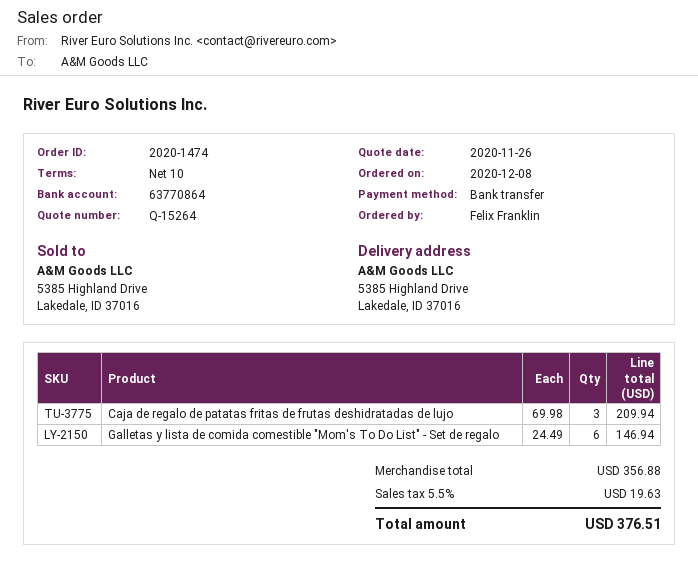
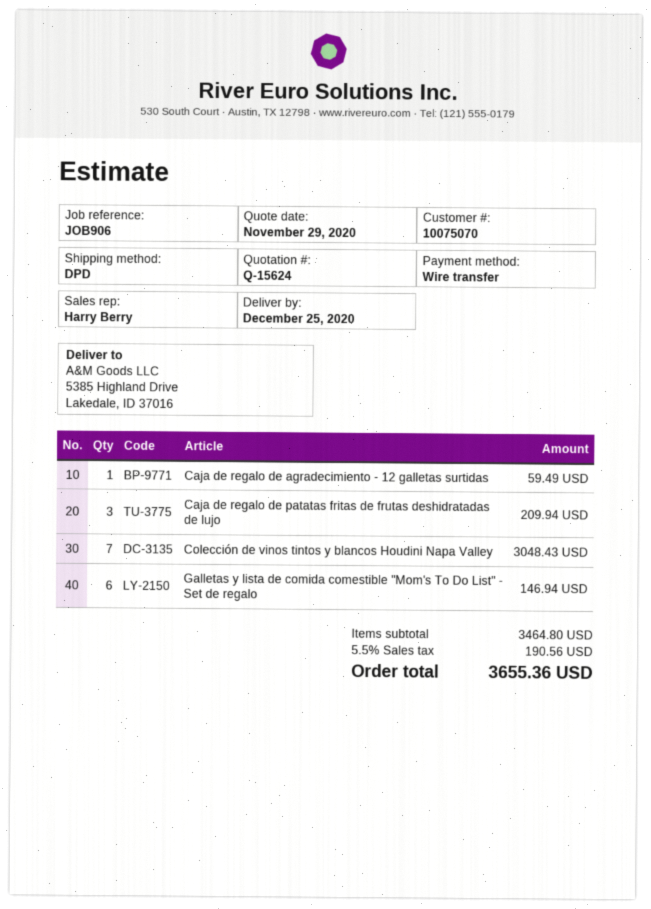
quote number: Q-15264 -> Q-15624
quote date: 2020-11-26 -> 2020-11-29
Caja de regalo de agradecimiento - 12 galletas surtidas: none -> 1 for 59.49
Colección de vinos tintos y blancos Houdini Napa Valley: none -> 7 for 3048.43
subtotal: 356.88 -> 3464.80
tax: 5.5% = 19.63 -> 5.5% = 190.56
total: 376.51 -> 3655.36

